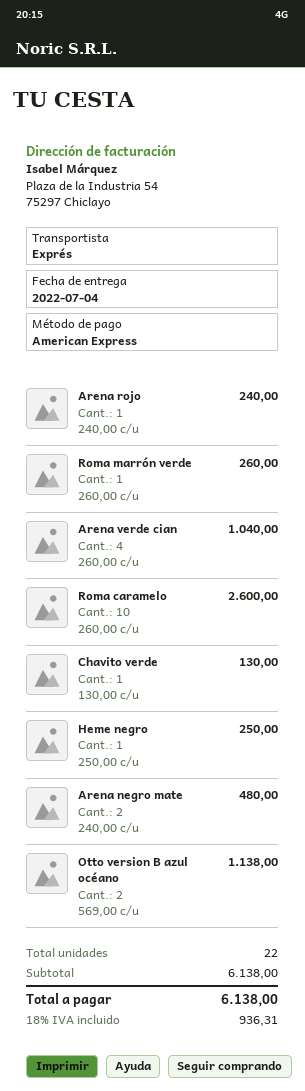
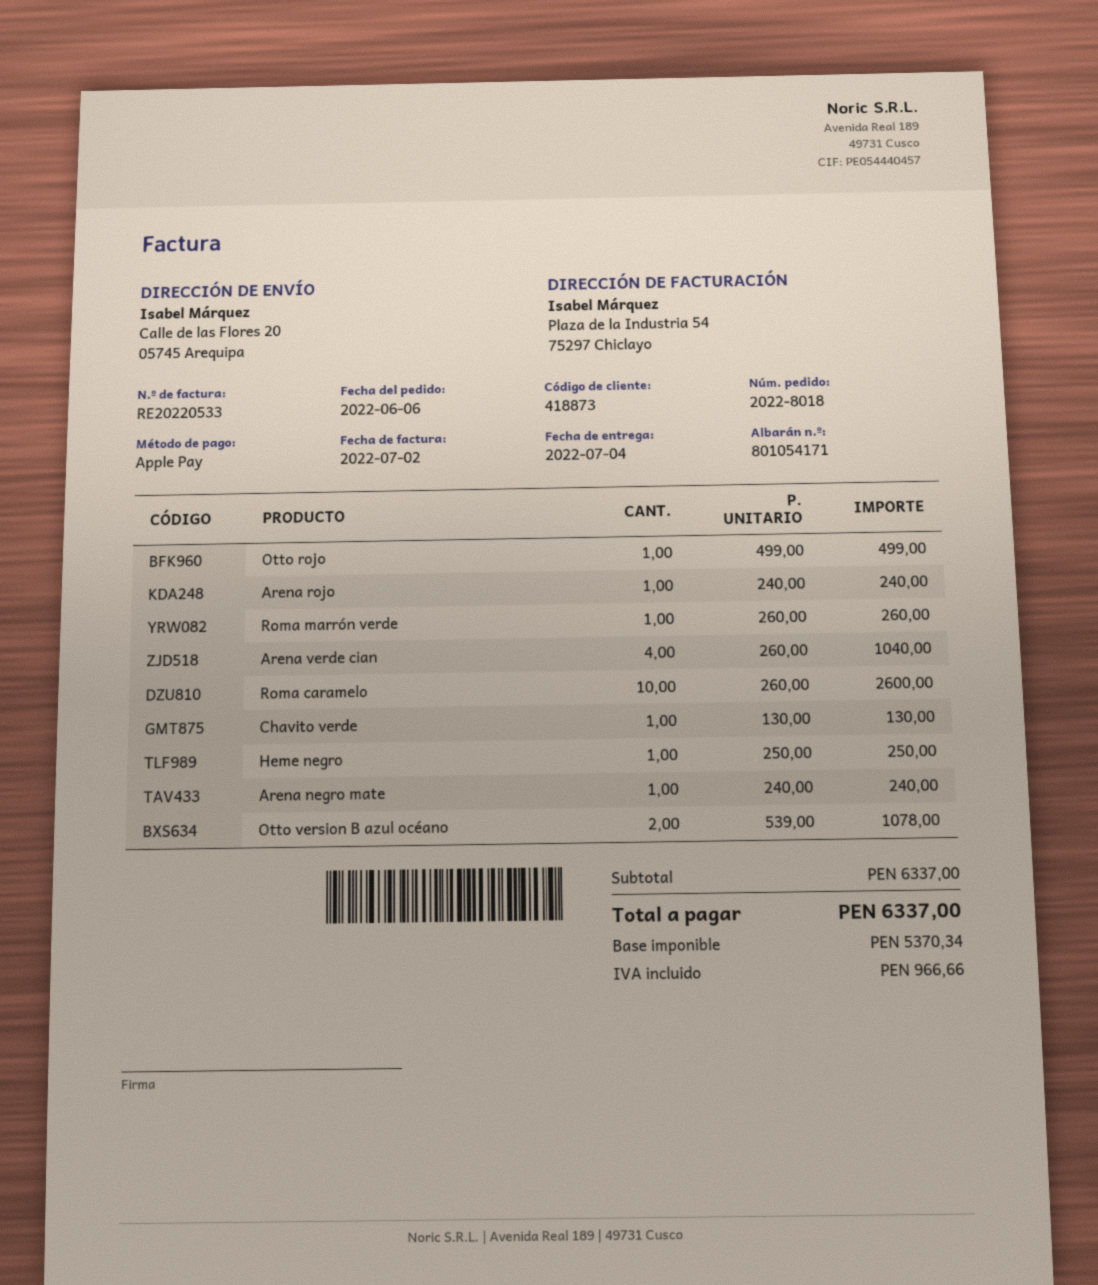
payment method: American Express -> Apple Pay
Arena negro mate: 2 x 240.00 = 480.00 -> 1 x 240.00 = 240.00
Otto version B azul océano: 2 x 569.00 = 1138.00 -> 2 x 539.00 = 1078.00
Otto rojo: none -> 1 x 499.00 = 499.00
subtotal: 6138.00 -> 6337.00
tax: 936.31 -> 966.66
total: 6138.00 -> 6337.00

